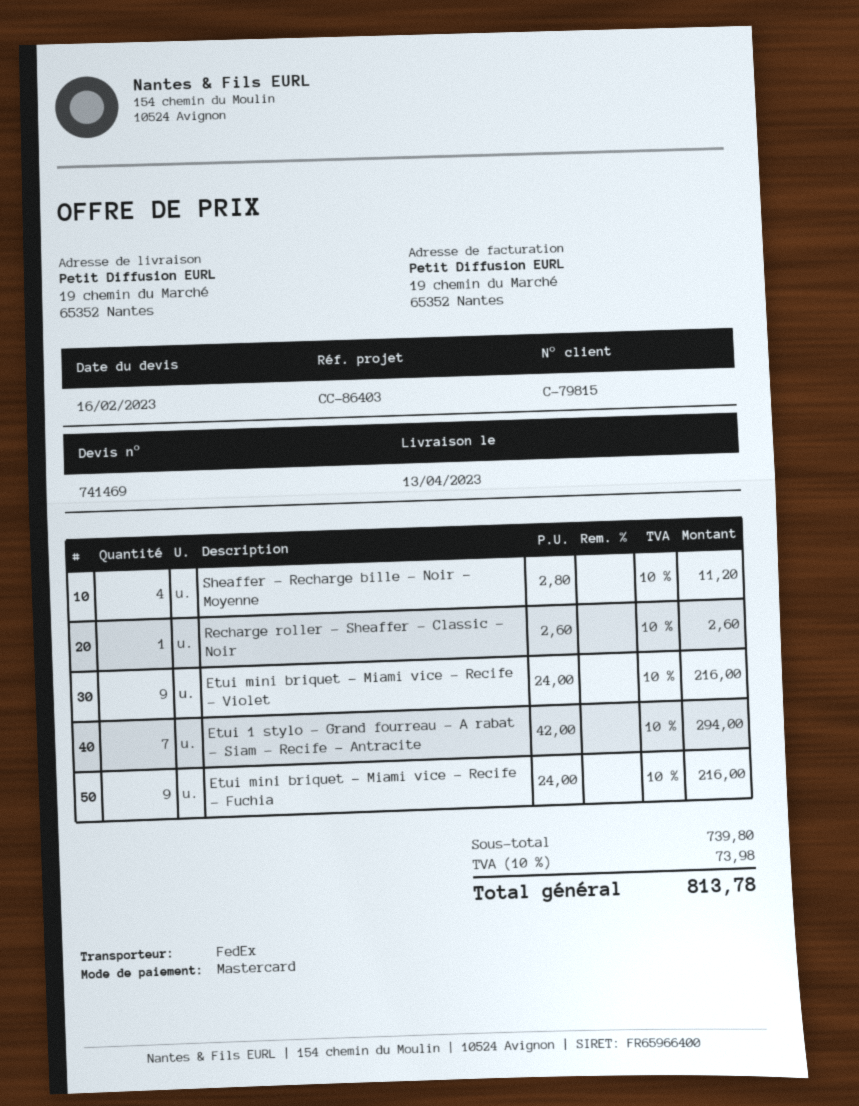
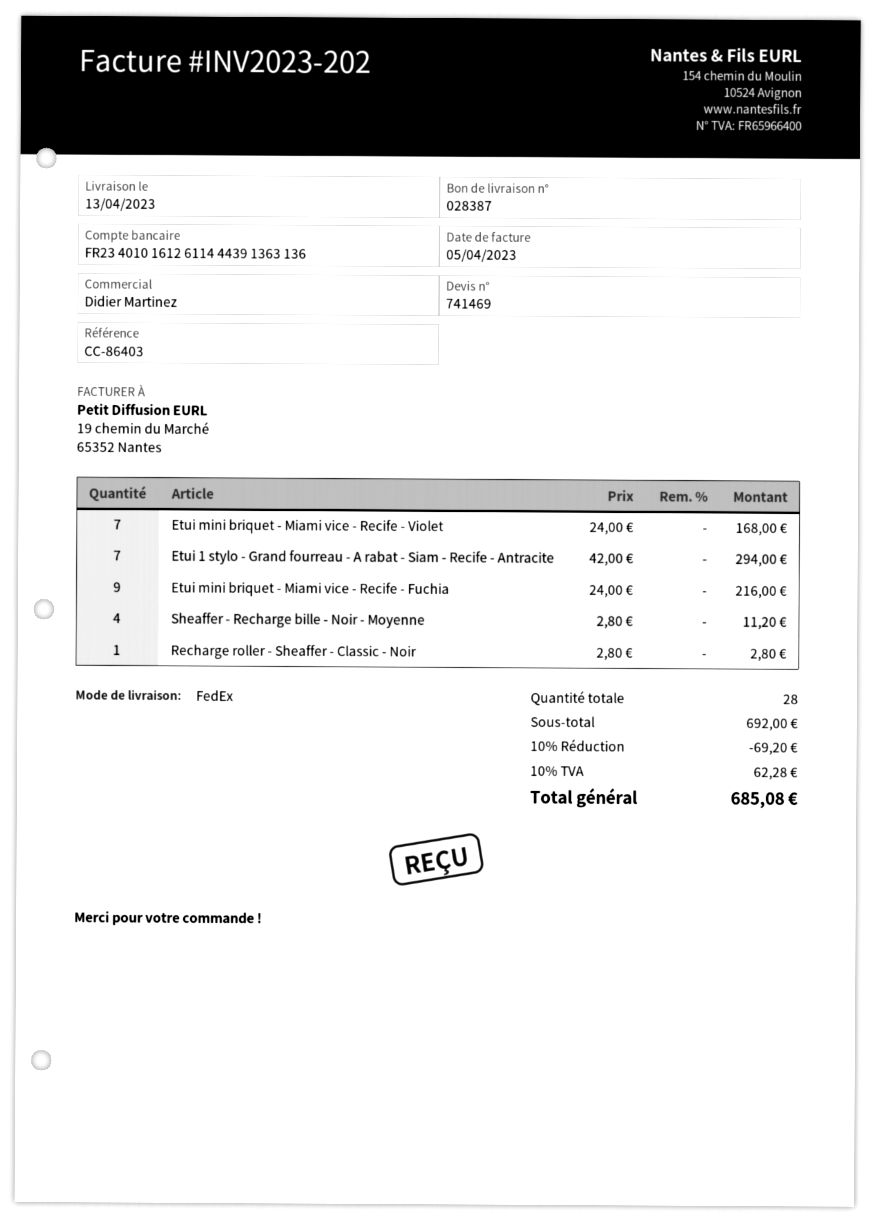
Recharge roller - Sheaffer - Classic - Noir: 1 x 2.60 = 2.60 -> 1 x 2.80 = 2.80
Etui mini briquet - Miami vice - Recife - Violet: 9 x 24.00 = 216.00 -> 7 x 24.00 = 168.00
subtotal: 739.80 -> 692.00
discount: none -> 10% = 69.20
tax: 10% = 73.98 -> 10% = 62.28
total: 813.78 -> 685.08

